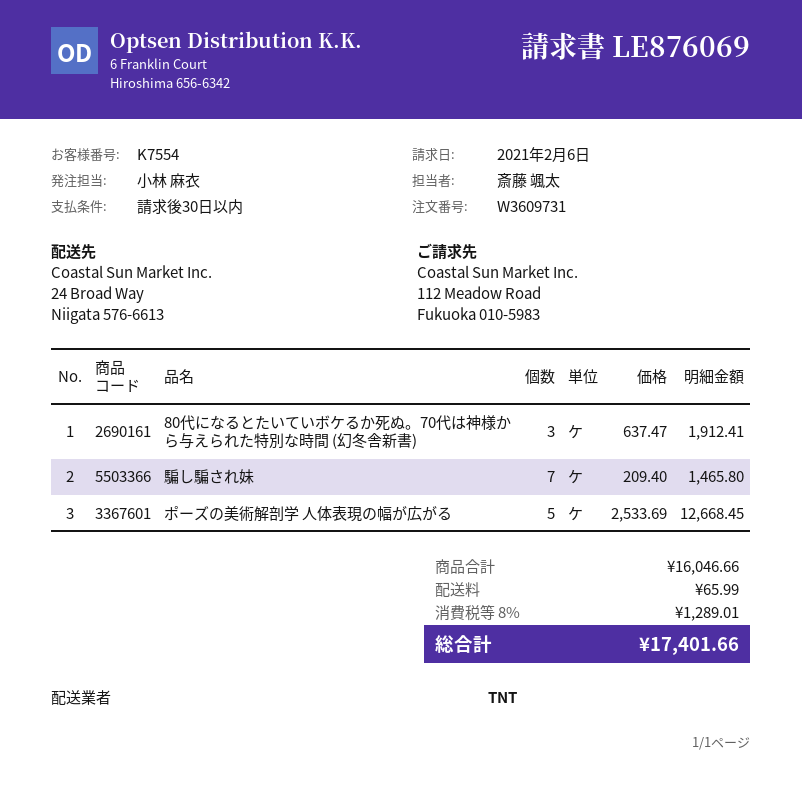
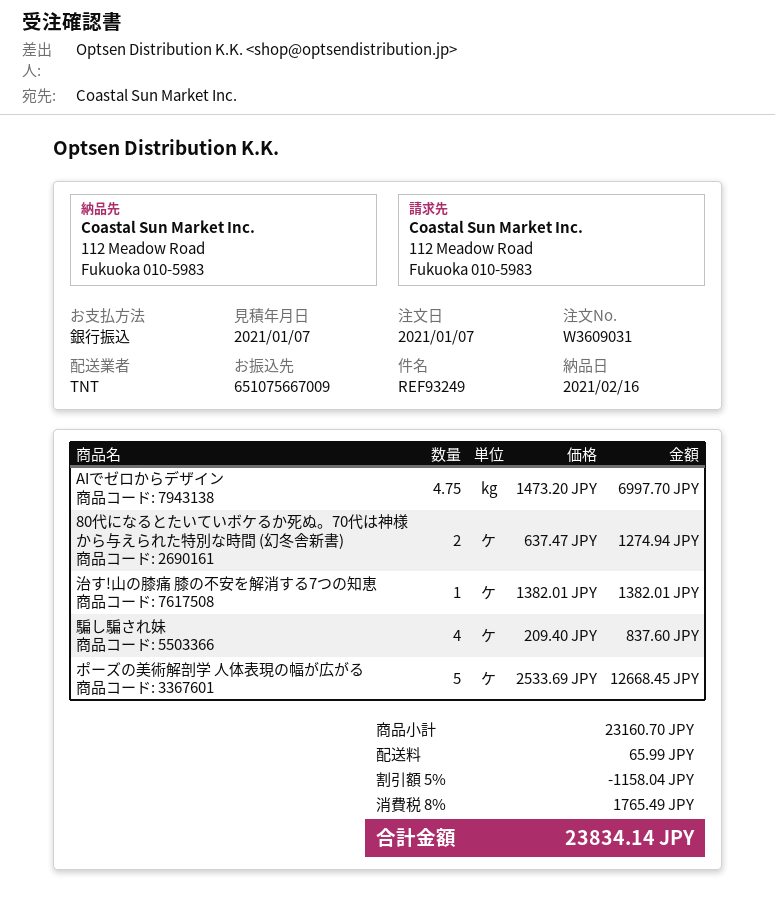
order number: W3609731 -> W3609031
ship to: 24 Broad Way, Niigata 576-6613 -> 112 Meadow Road, Fukuoka 010-5983
80代になるとたいていボケるか死ぬ。70代は神様から与えられた特別な時間 (幻冬舎新書): 3 x 637.47 = 1912.41 -> 2 x 637.47 = 1274.94
騙し騙され妹: 7 x 209.40 = 1465.80 -> 4 x 209.40 = 837.60
AIでゼロからデザイン: none -> 4.75 x 1473.20 = 6997.70
治す!山の膝痛 膝の不安を解消する7つの知恵: none -> 1 x 1382.01 = 1382.01
subtotal: 16046.66 -> 23160.70
discount: none -> 5% = 1158.04
tax: 8% = 1289.01 -> 8% = 1765.49
total: 17401.66 -> 23834.14

